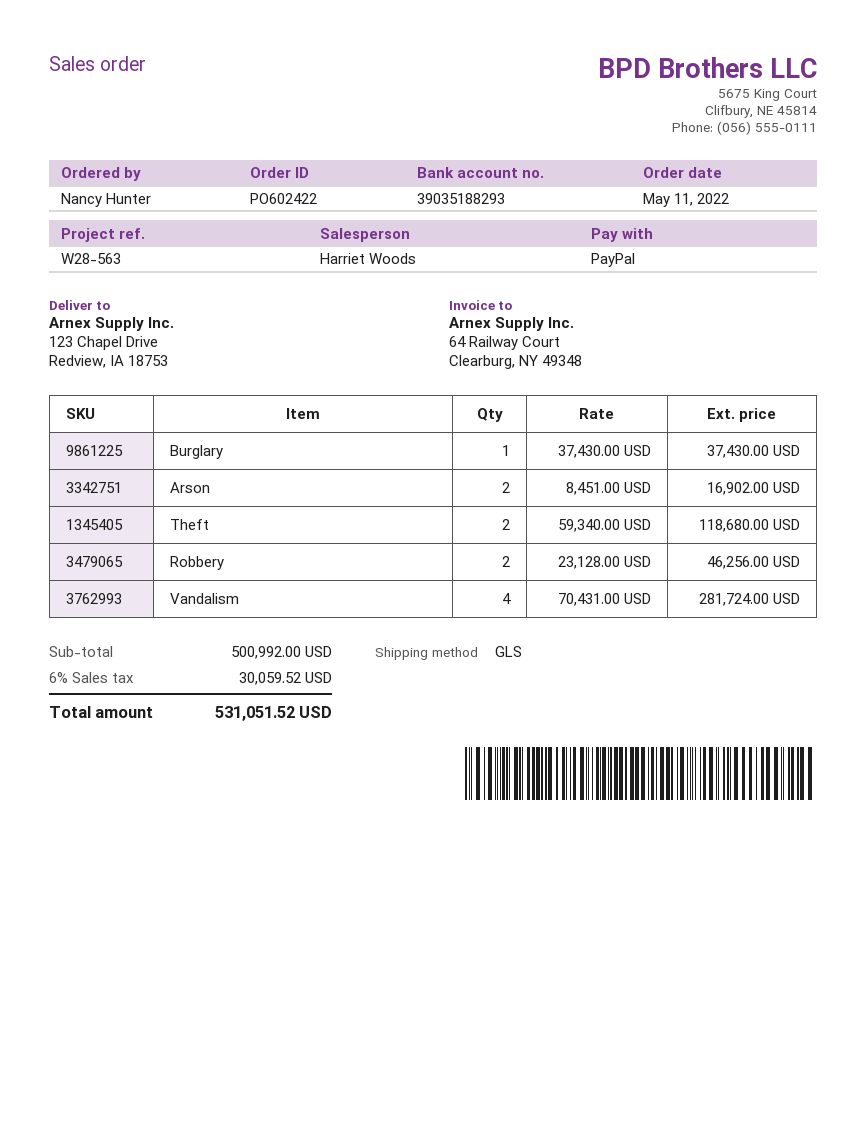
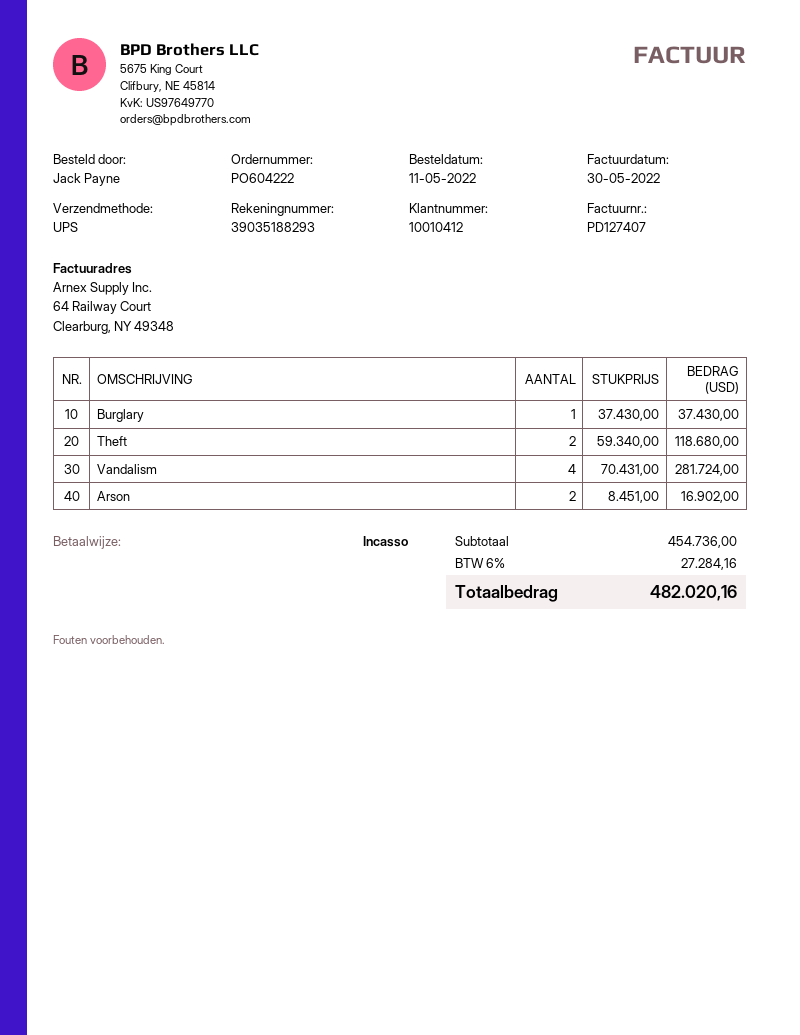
order number: PO602422 -> PO604222
ordered by: Nancy Hunter -> Jack Payne
payment method: PayPal -> direct debit
shipping method: GLS -> UPS
Robbery: 2 x 23128.00 = 46256.00 -> none
subtotal: 500992.00 -> 454736.00
tax: 6% = 30059.52 -> 6% = 27284.16
total: 531051.52 -> 482020.16

